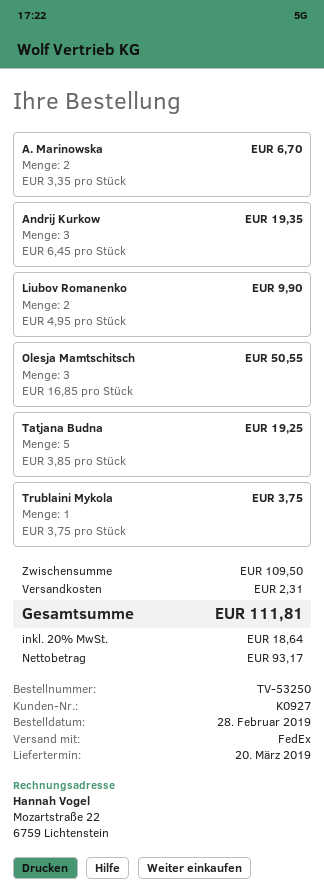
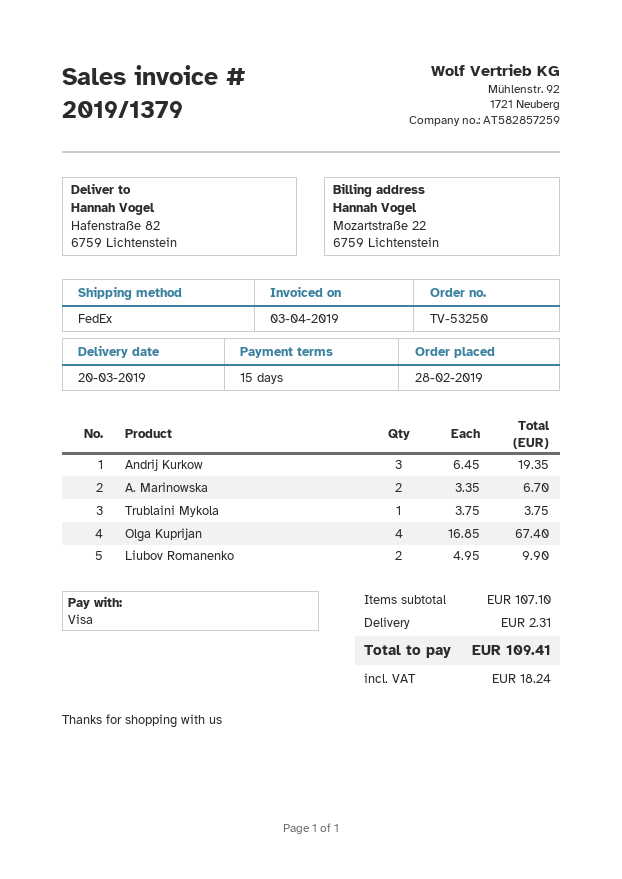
Olesja Mamtschitsch: 3 x 16.85 = 50.55 -> none
Tatjana Budna: 5 x 3.85 = 19.25 -> none
Olga Kuprijan: none -> 4 x 16.85 = 67.40
subtotal: 109.50 -> 107.10
tax: 18.64 -> 18.24
total: 111.81 -> 109.41

